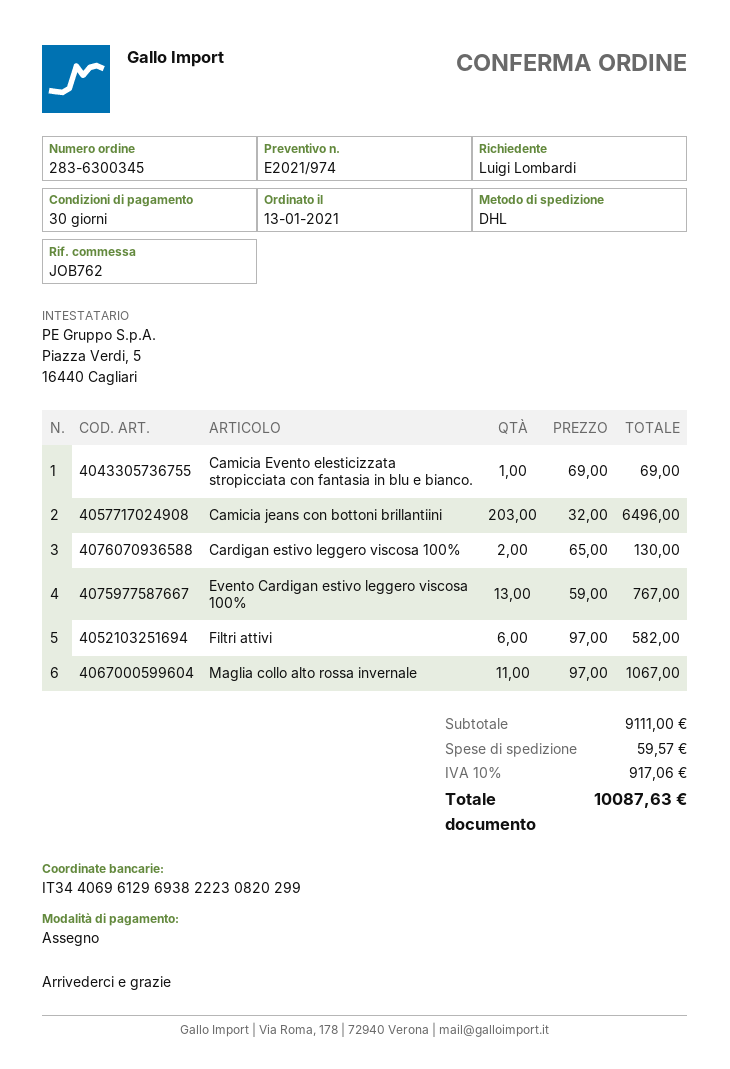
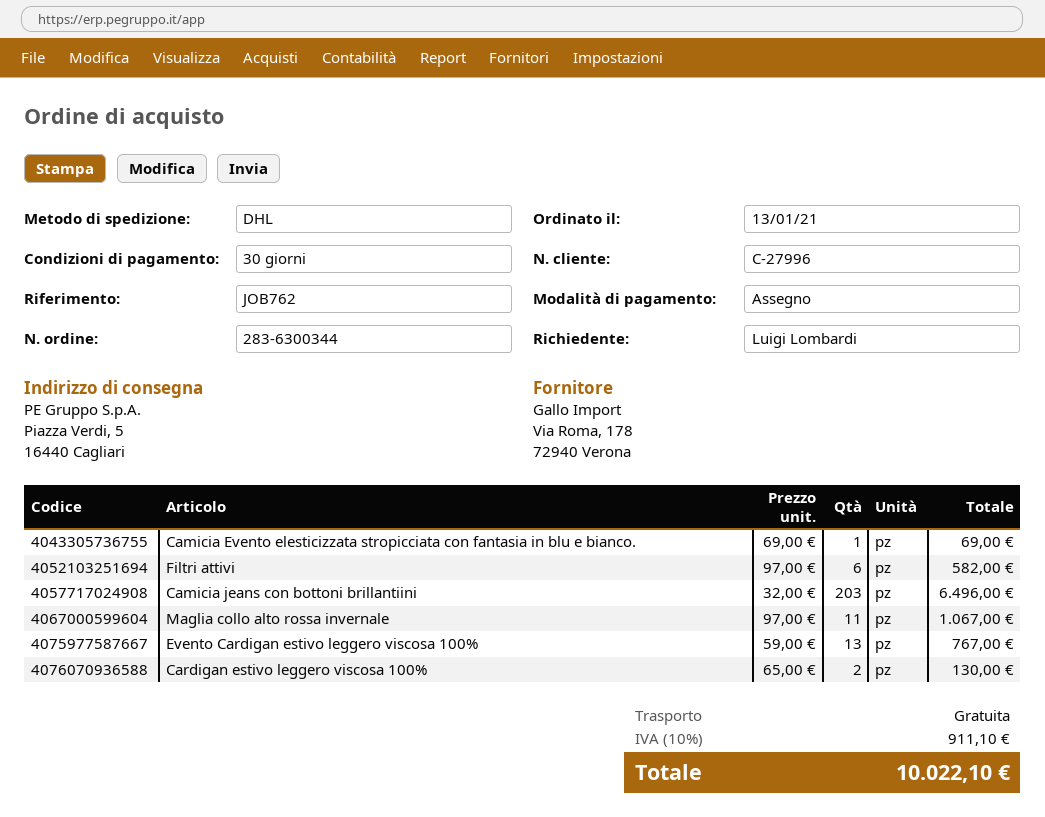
order number: 283-6300345 -> 283-6300344
shipping: 59.57 -> 0.00
tax: 10% = 917.06 -> 10% = 911.10
total: 10087.63 -> 10022.10

